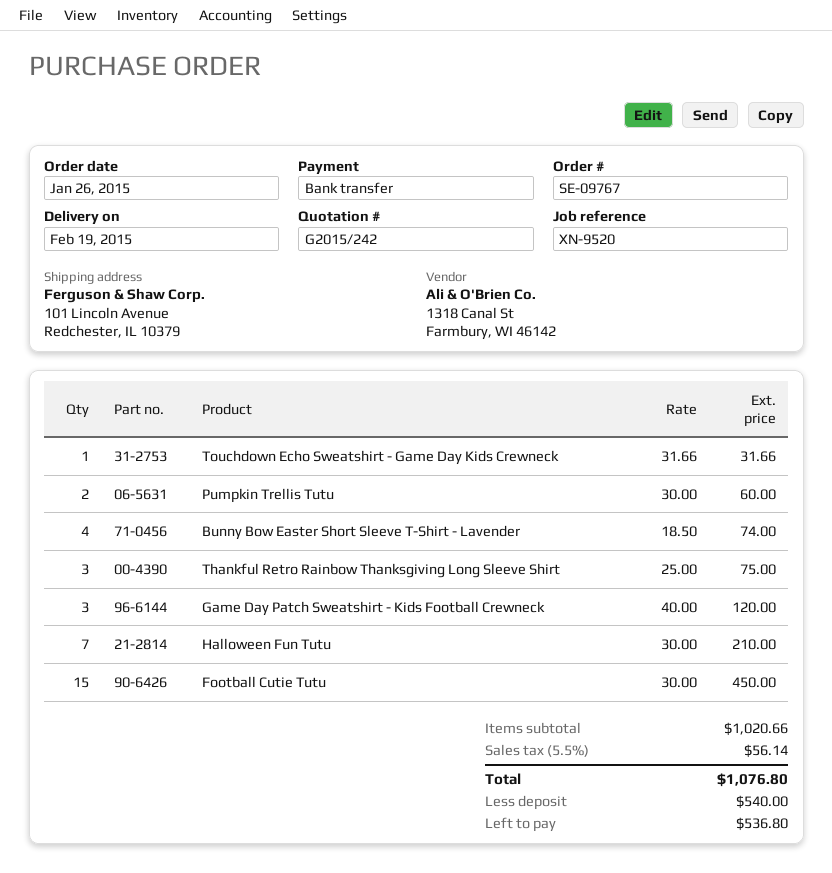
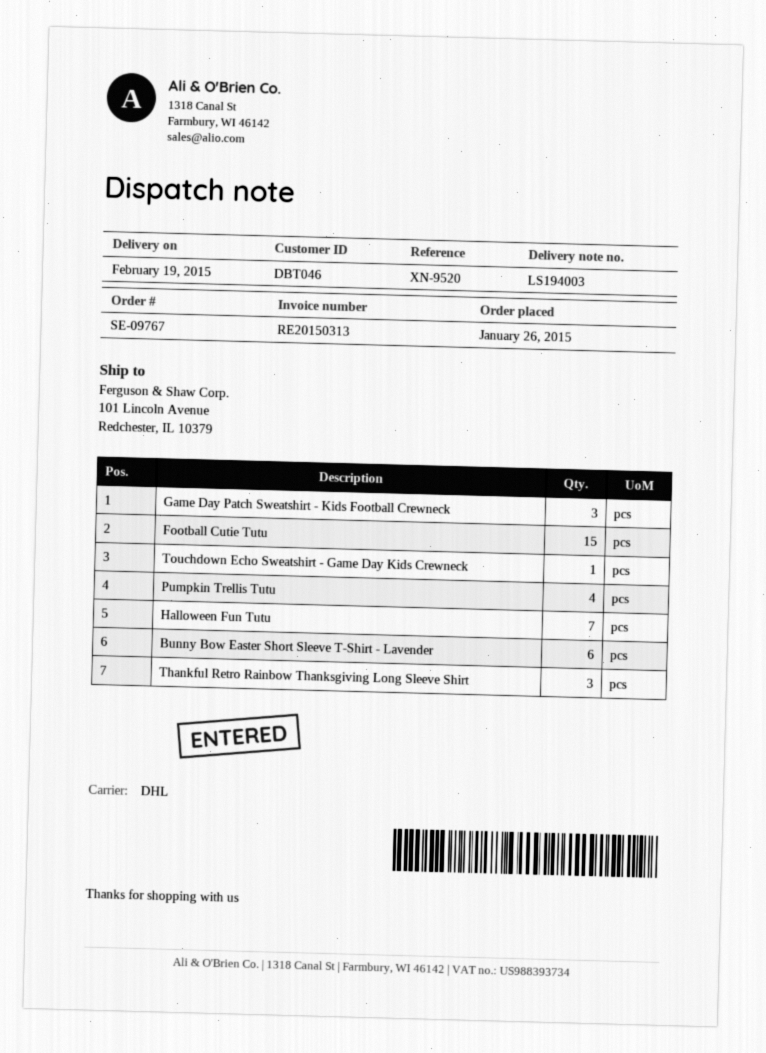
Pumpkin Trellis Tutu: 2 -> 4
Bunny Bow Easter Short Sleeve T-Shirt - Lavender: 4 -> 6

